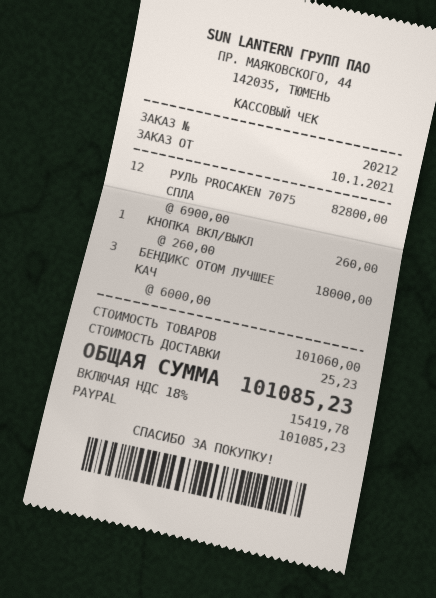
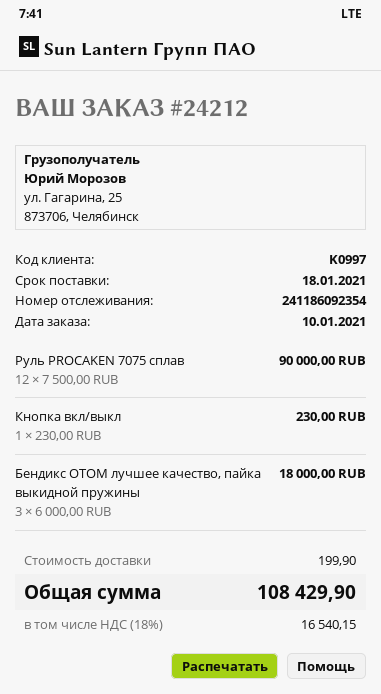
order number: 20212 -> 24212
РУЛЬ PROCAKEN 7075 СПЛА: 12 x 6900.00 = 82800.00 -> 12 x 7500.00 = 90000.00
КНОПКА ВКЛ/ВЫКЛ: 1 x 260.00 = 260.00 -> 1 x 230.00 = 230.00
shipping: 25.23 -> 199.90
tax: 18% = 15419.78 -> 18% = 16540.15
total: 101085.23 -> 108429.90

